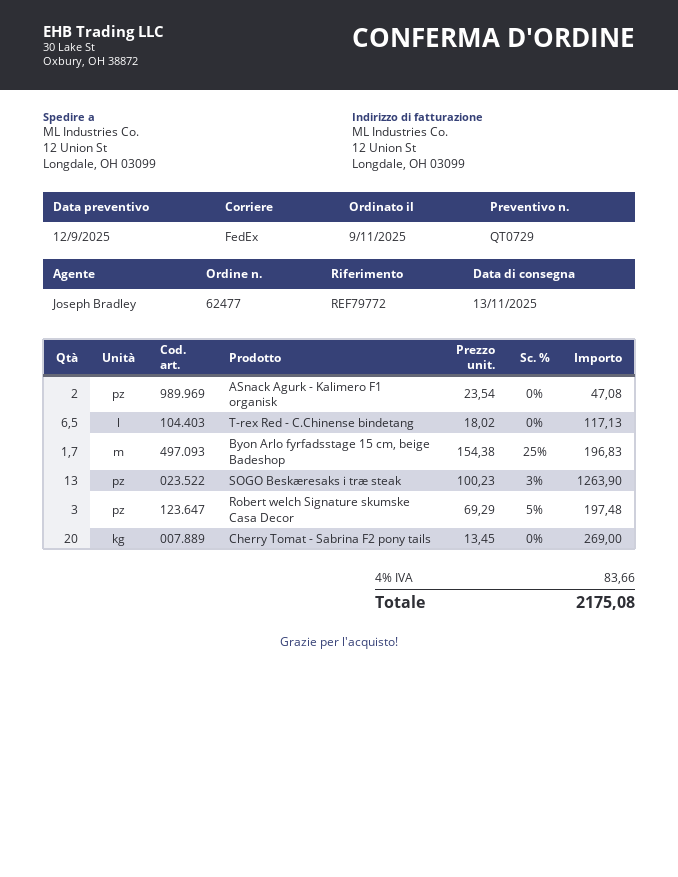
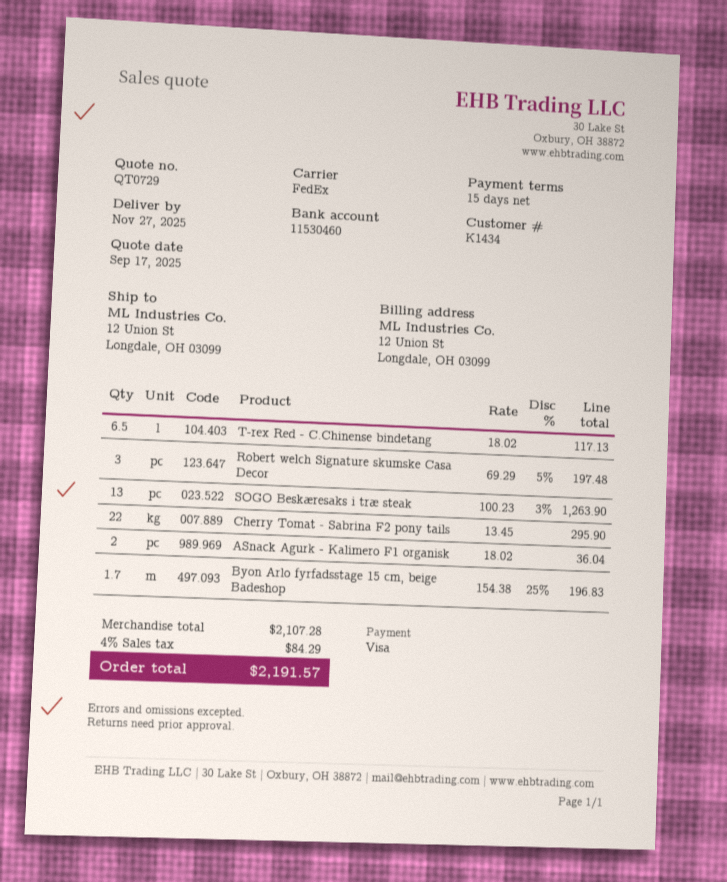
quote date: 2025-09-12 -> 2025-09-17
delivery date: 2025-11-13 -> 2025-11-27
ASnack Agurk - Kalimero F1 organisk: 2 x 23.54 = 47.08 -> 2 x 18.02 = 36.04
Cherry Tomat - Sabrina F2 pony tails: 20 x 13.45 = 269.00 -> 22 x 13.45 = 295.90
tax: 4% = 83.66 -> 4% = 84.29
total: 2175.08 -> 2191.57

